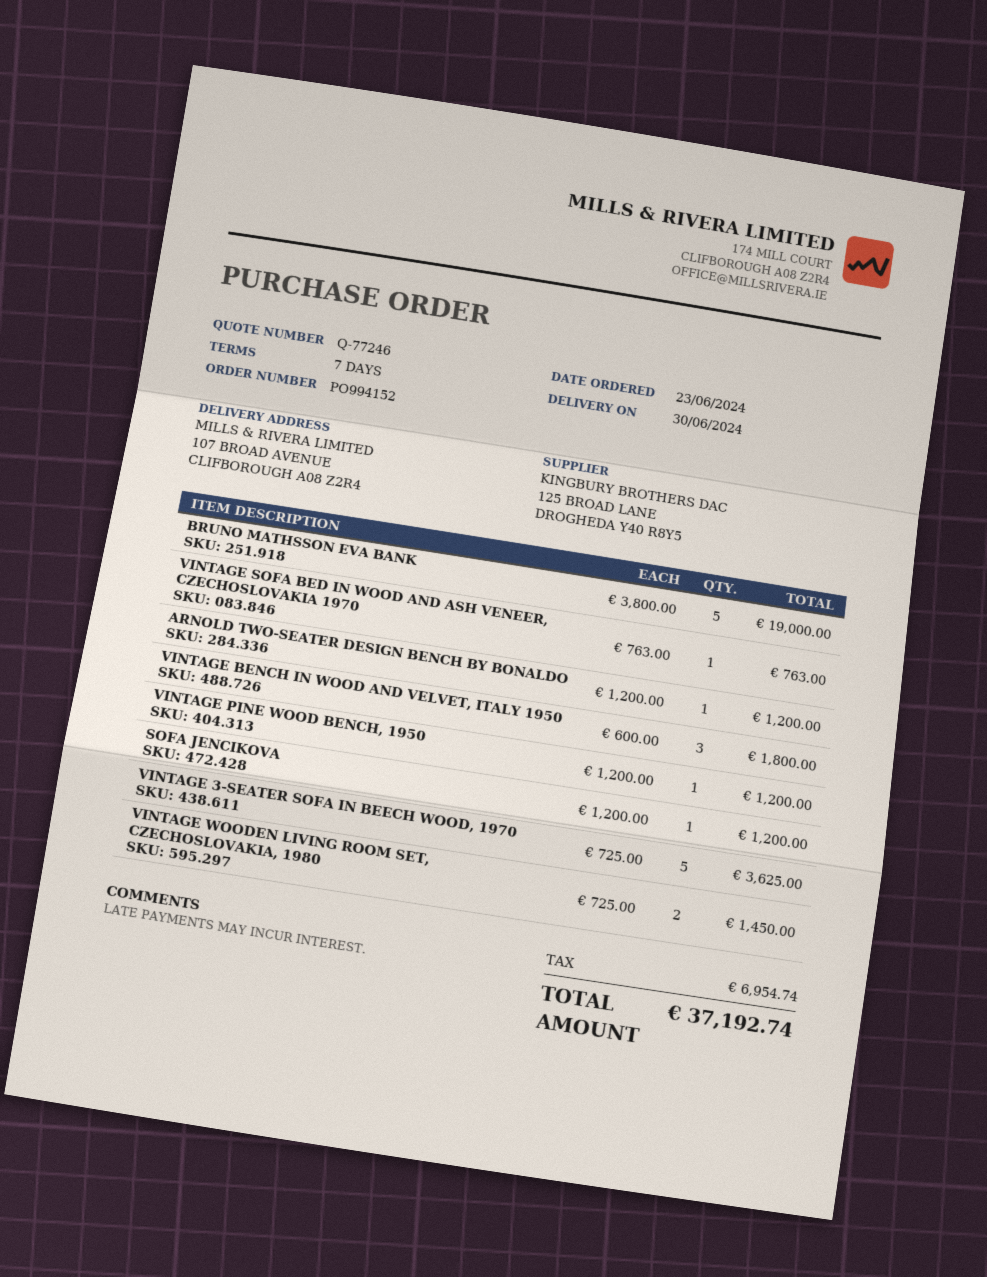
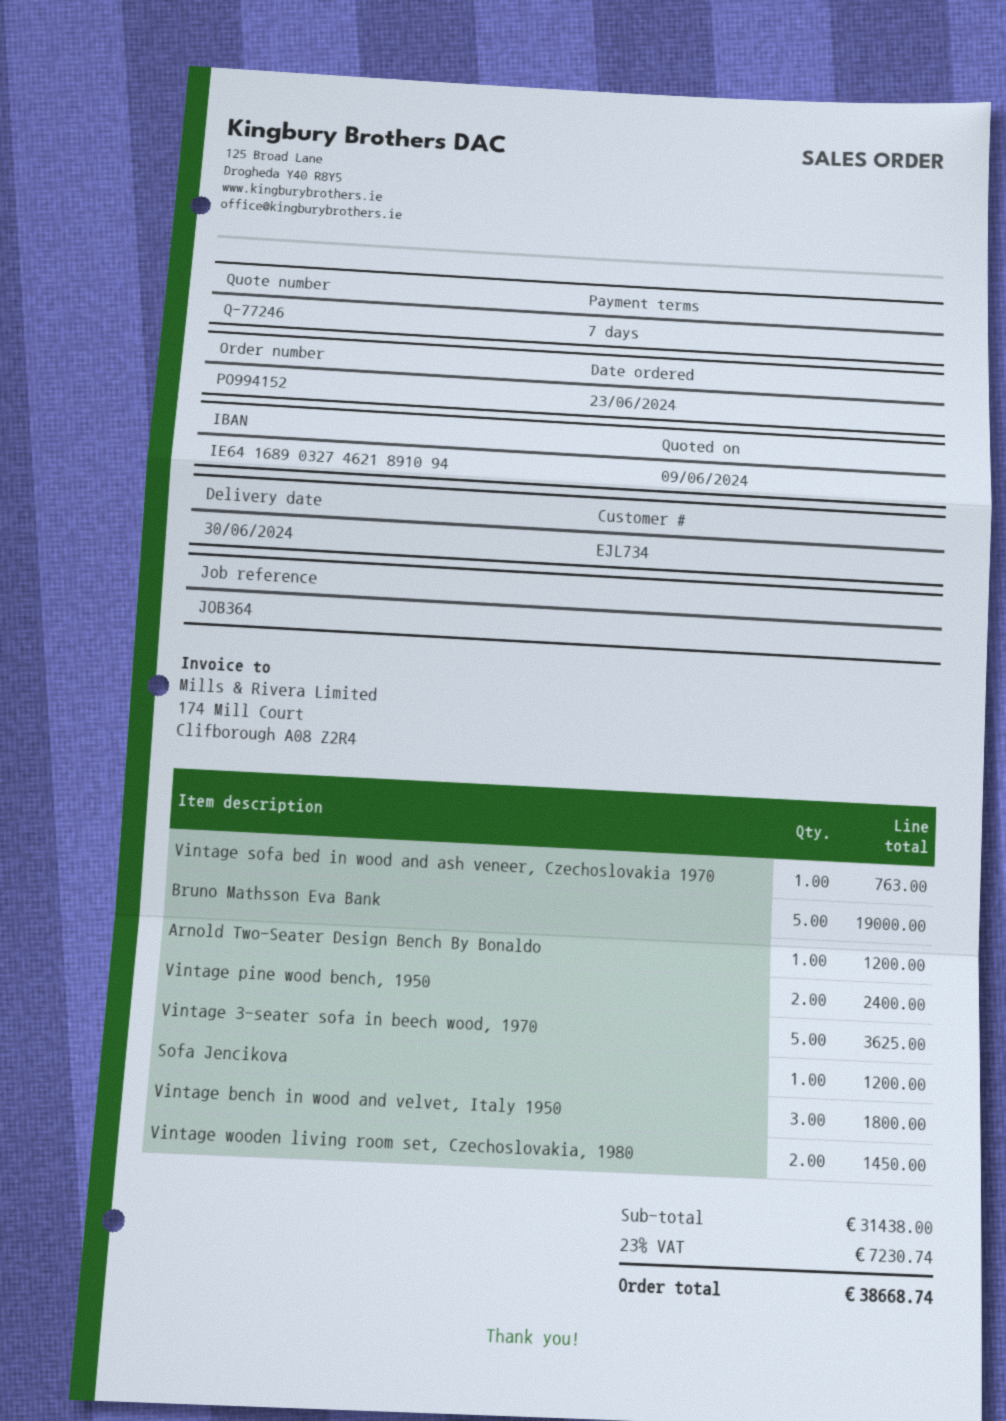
VINTAGE PINE WOOD BENCH, 1950: 1 for 1200.00 -> 2 for 2400.00
tax: 6954.74 -> 7230.74
total: 37192.74 -> 38668.74

